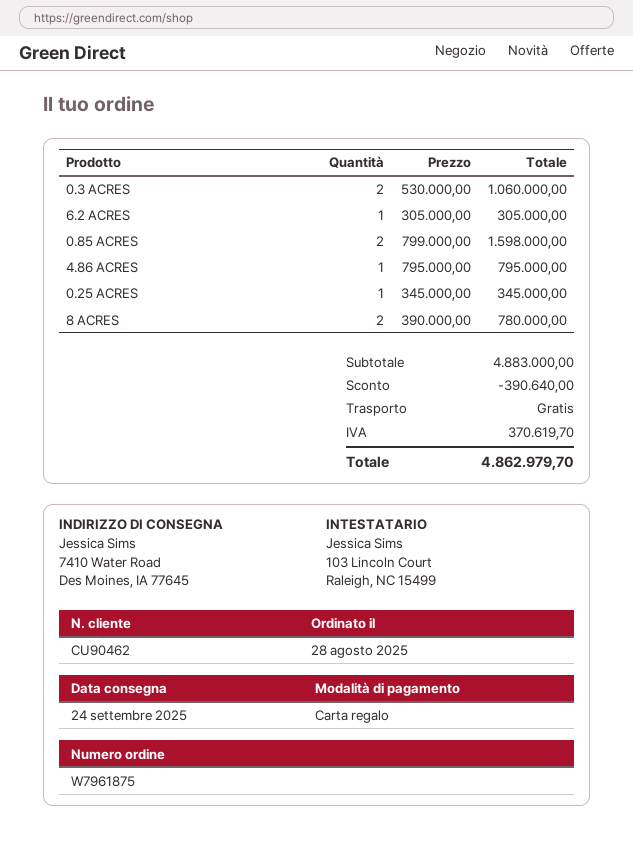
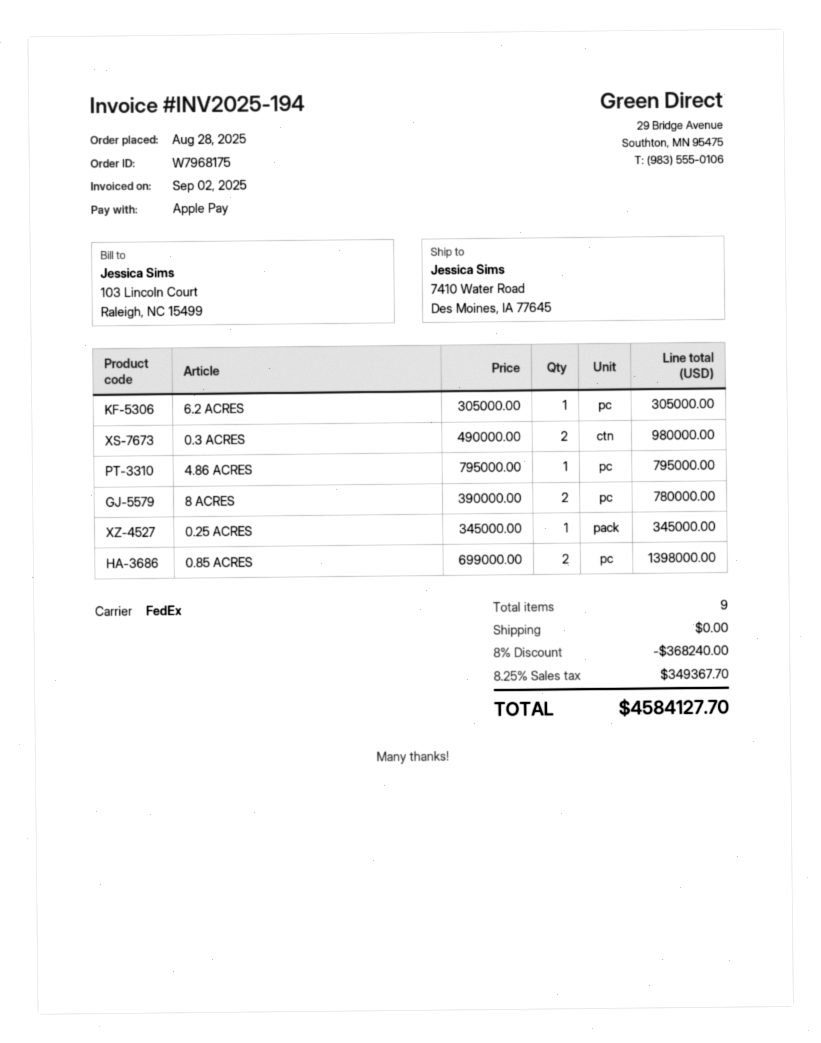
order number: W7961875 -> W7968175
payment method: gift card -> Apple Pay
0.3 ACRES: 2 x 530000.00 = 1060000.00 -> 2 x 490000.00 = 980000.00
0.85 ACRES: 2 x 799000.00 = 1598000.00 -> 2 x 699000.00 = 1398000.00
discount: 390640.00 -> 368240.00
tax: 370619.70 -> 349367.70
total: 4862979.70 -> 4584127.70

